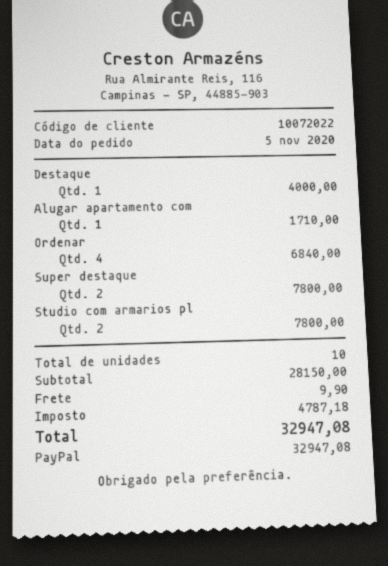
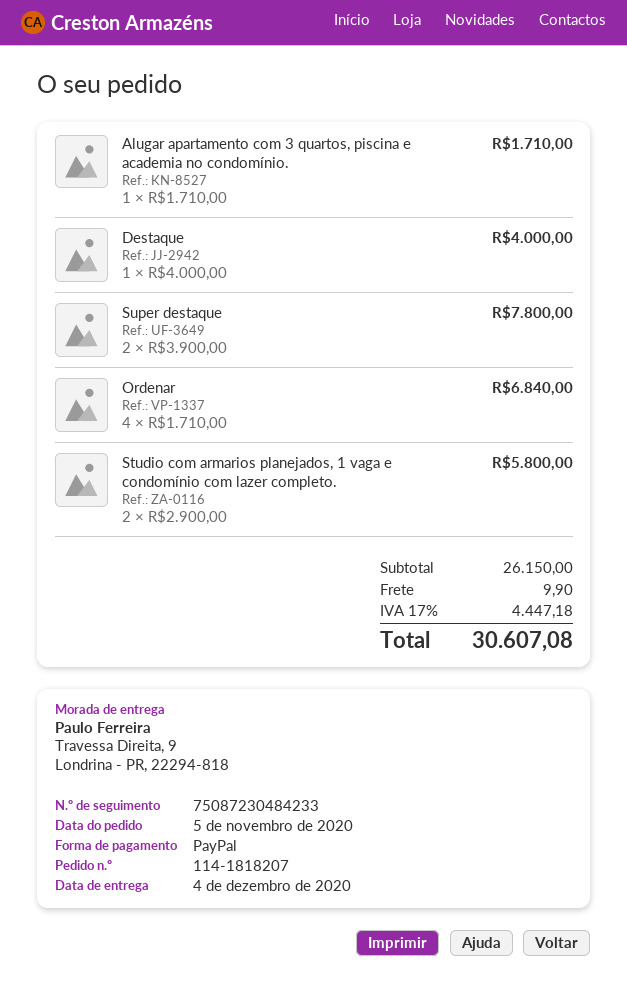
Studio com armarios pl: 2 for 7800.00 -> 2 for 5800.00
subtotal: 28150.00 -> 26150.00
tax: 4787.18 -> 4447.18
total: 32947.08 -> 30607.08

